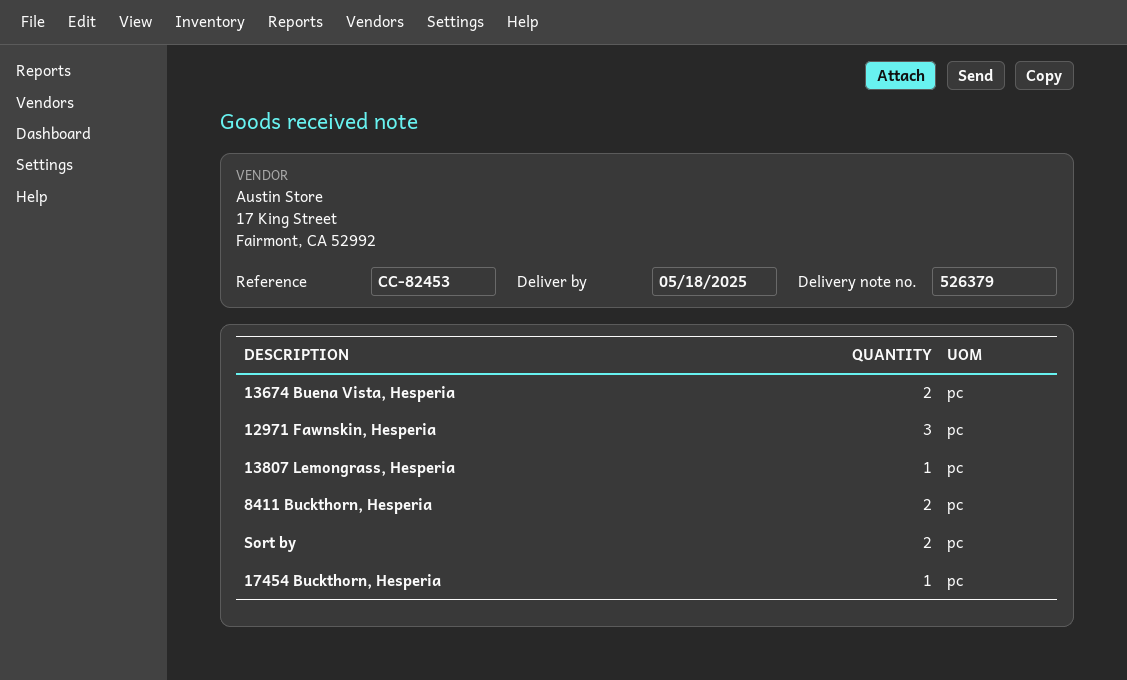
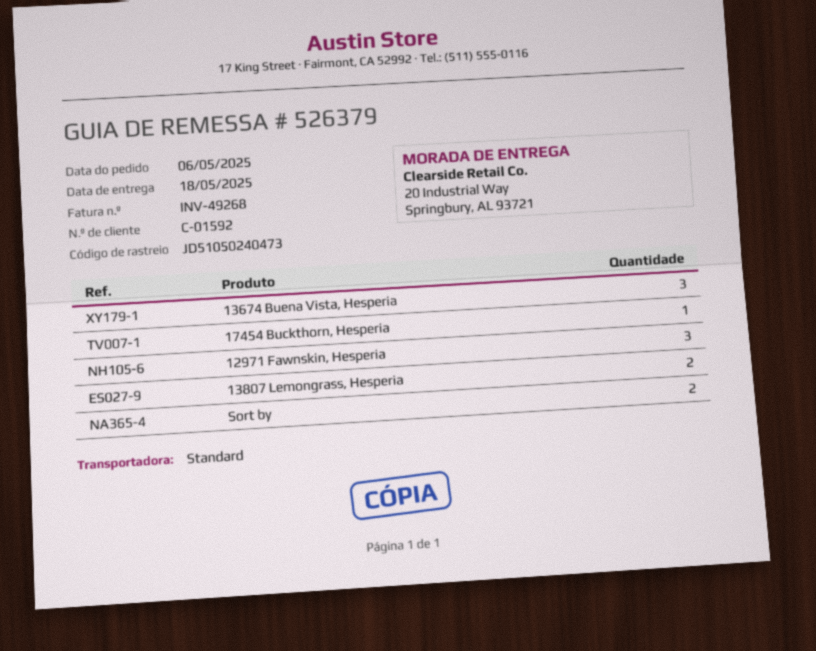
13674 Buena Vista, Hesperia: 2 -> 3
13807 Lemongrass, Hesperia: 1 -> 2
8411 Buckthorn, Hesperia: 2 -> none

